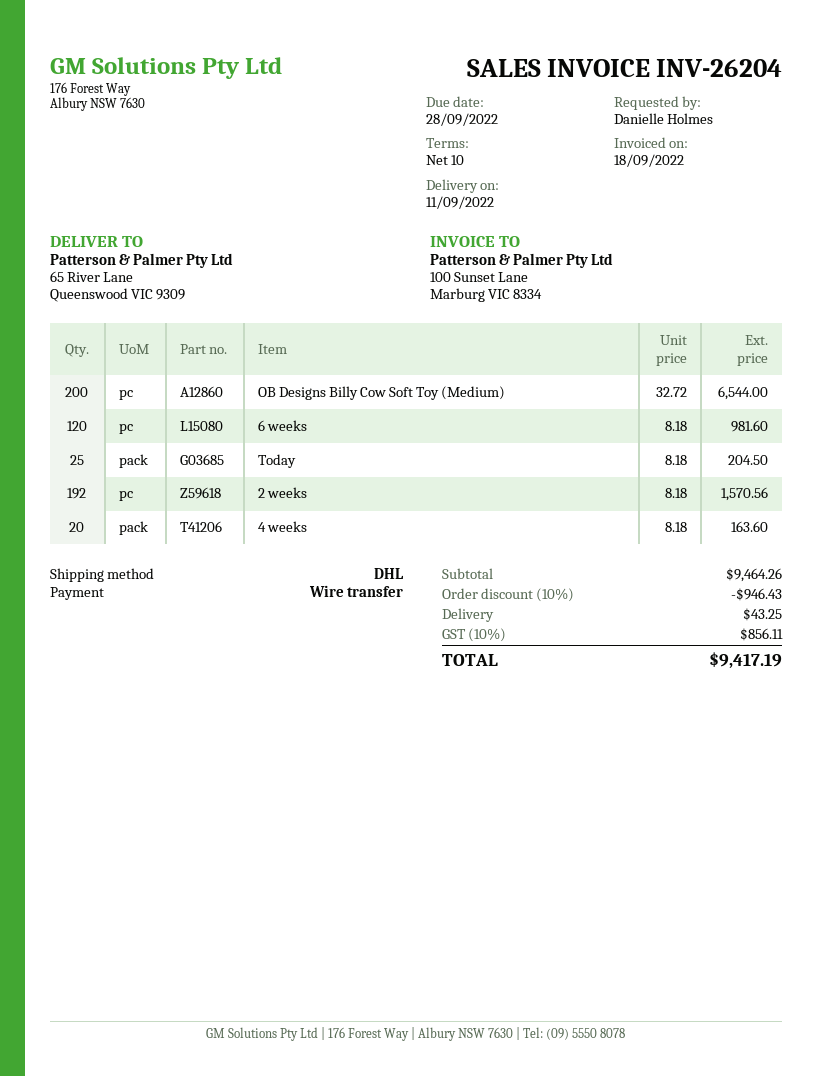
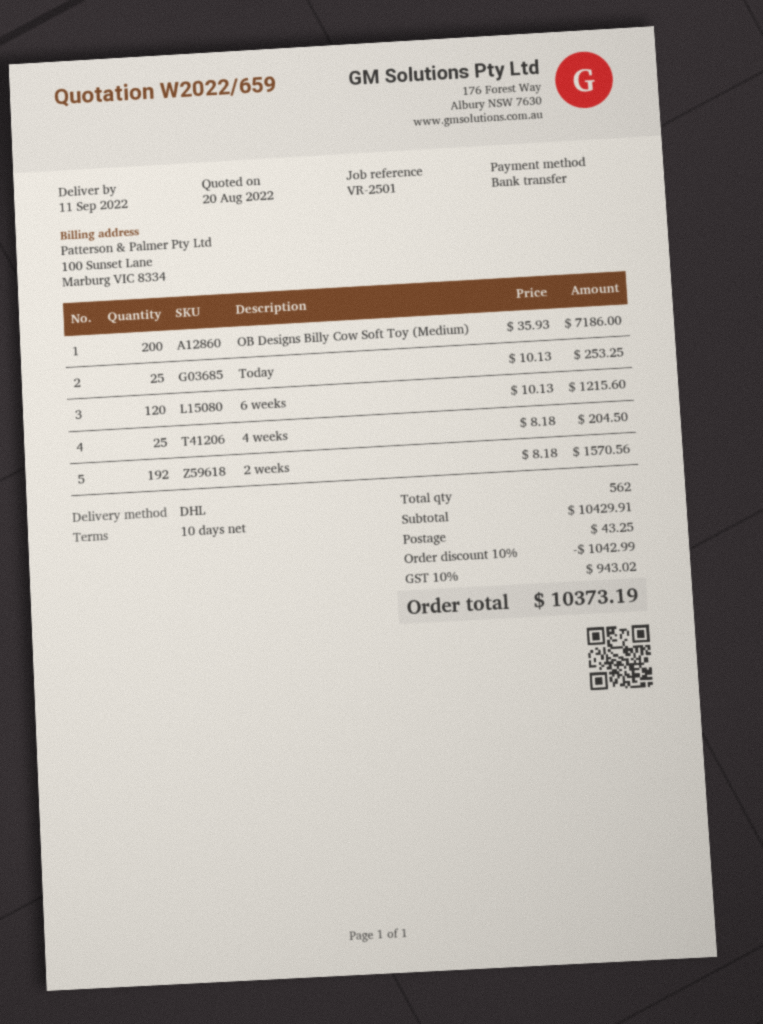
OB Designs Billy Cow Soft Toy (Medium): 200 x 32.72 = 6544.00 -> 200 x 35.93 = 7186.00
6 weeks: 120 x 8.18 = 981.60 -> 120 x 10.13 = 1215.60
Today: 25 x 8.18 = 204.50 -> 25 x 10.13 = 253.25
4 weeks: 20 x 8.18 = 163.60 -> 25 x 8.18 = 204.50
subtotal: 9464.26 -> 10429.91
discount: 10% = 946.43 -> 10% = 1042.99
tax: 10% = 856.11 -> 10% = 943.02
total: 9417.19 -> 10373.19

